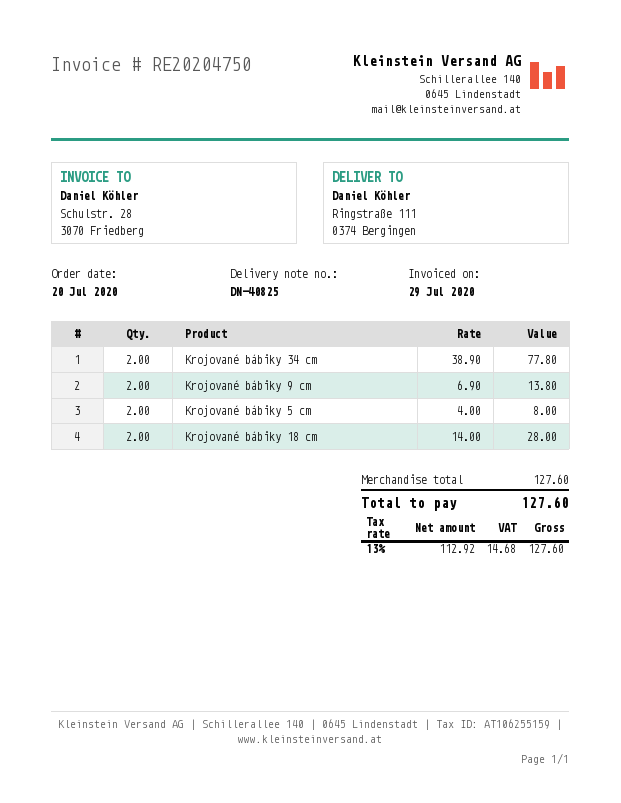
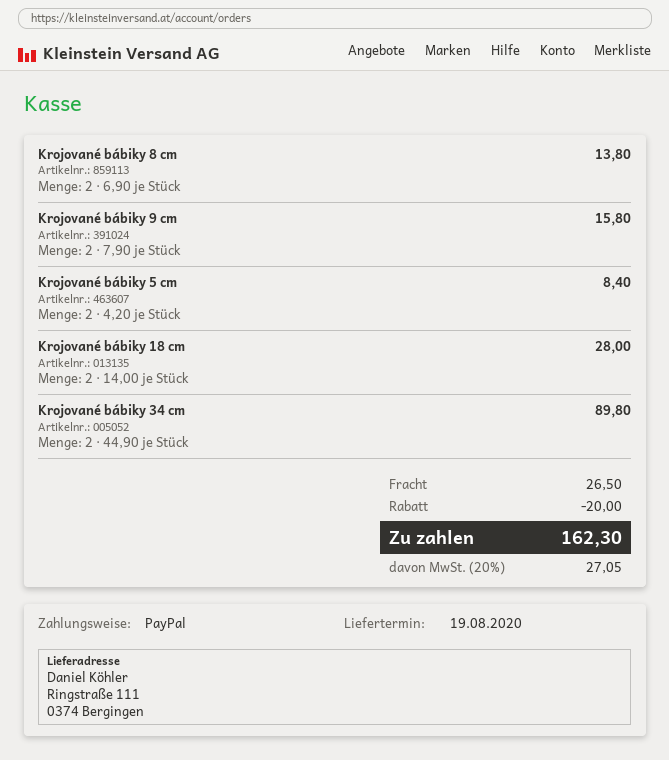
Krojované bábiky 34 cm: 2 x 38.90 = 77.80 -> 2 x 44.90 = 89.80
Krojované bábiky 9 cm: 2 x 6.90 = 13.80 -> 2 x 7.90 = 15.80
Krojované bábiky 5 cm: 2 x 4.00 = 8.00 -> 2 x 4.20 = 8.40
Krojované bábiky 8 cm: none -> 2 x 6.90 = 13.80
discount: none -> 20.00
shipping: none -> 26.50
tax: 13% = 14.68 -> 20% = 27.05
total: 127.60 -> 162.30

